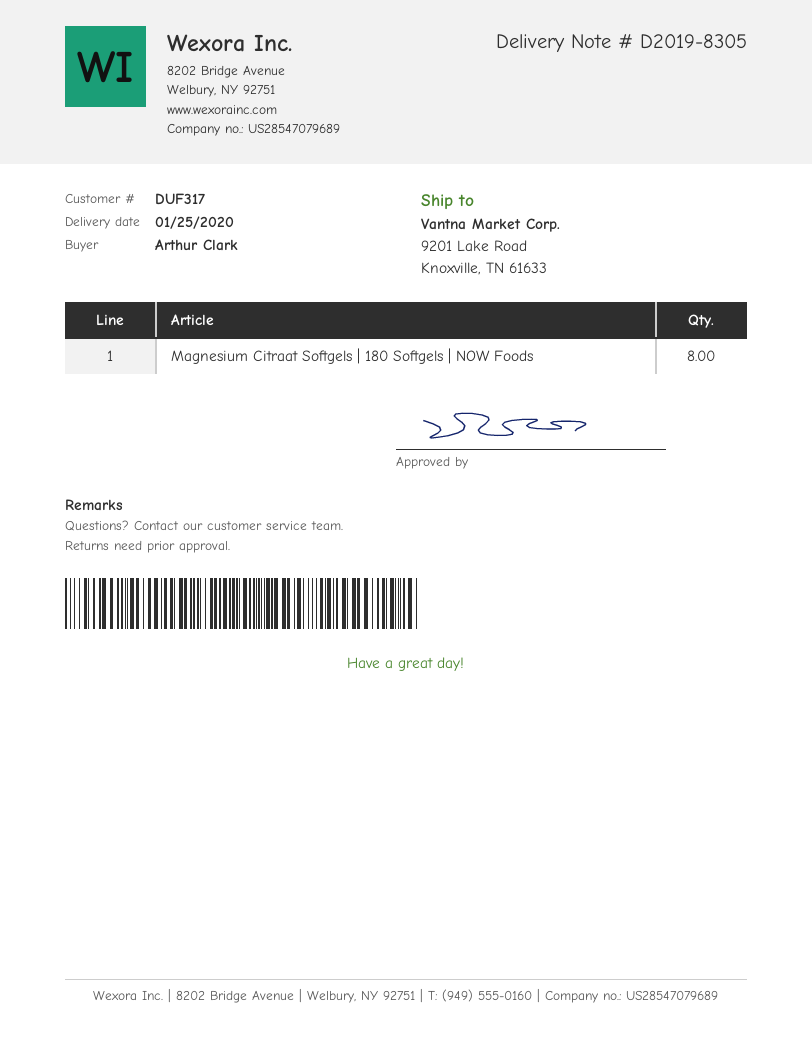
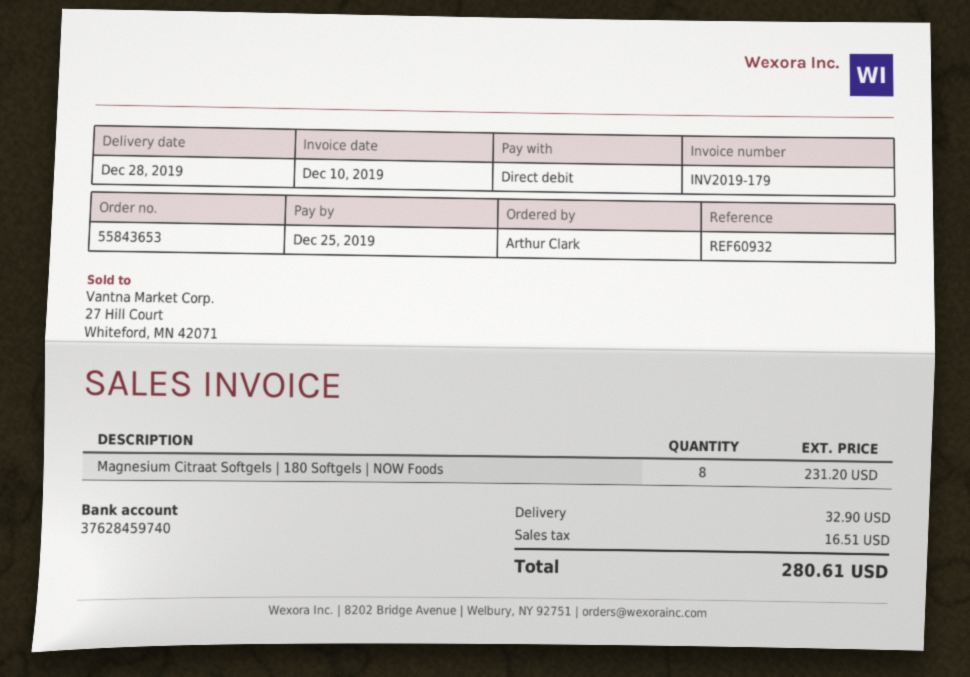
delivery date: 2020-01-25 -> 2019-12-28

